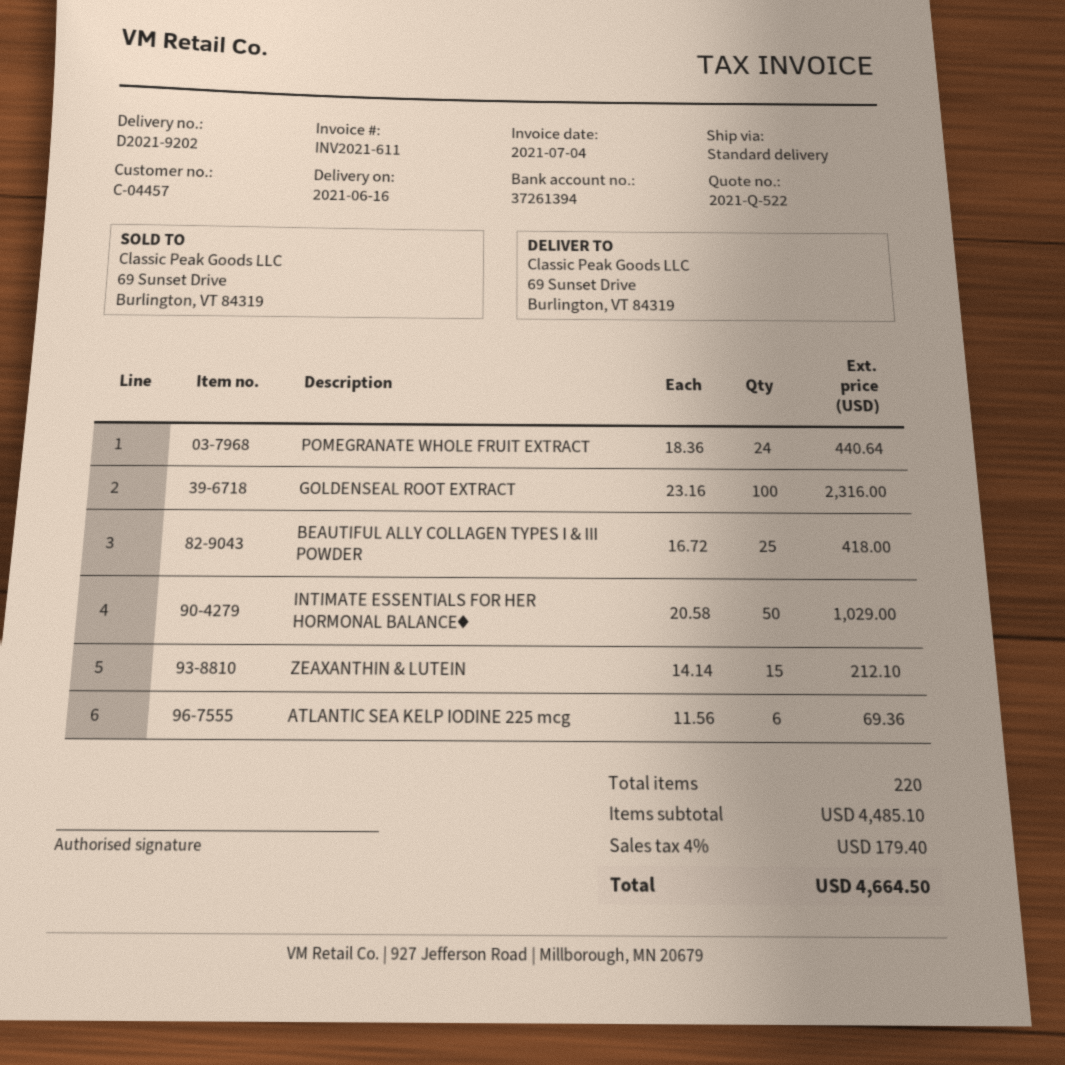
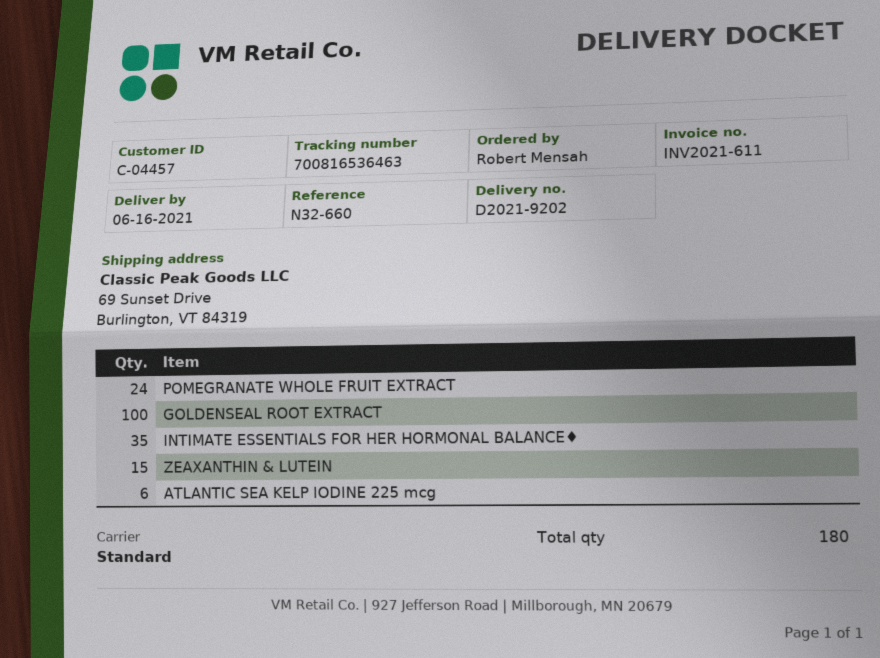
BEAUTIFUL ALLY COLLAGEN TYPES I & III POWDER: 25 -> none
INTIMATE ESSENTIALS FOR HER HORMONAL BALANCE♦: 50 -> 35
total quantity: 220 -> 180

